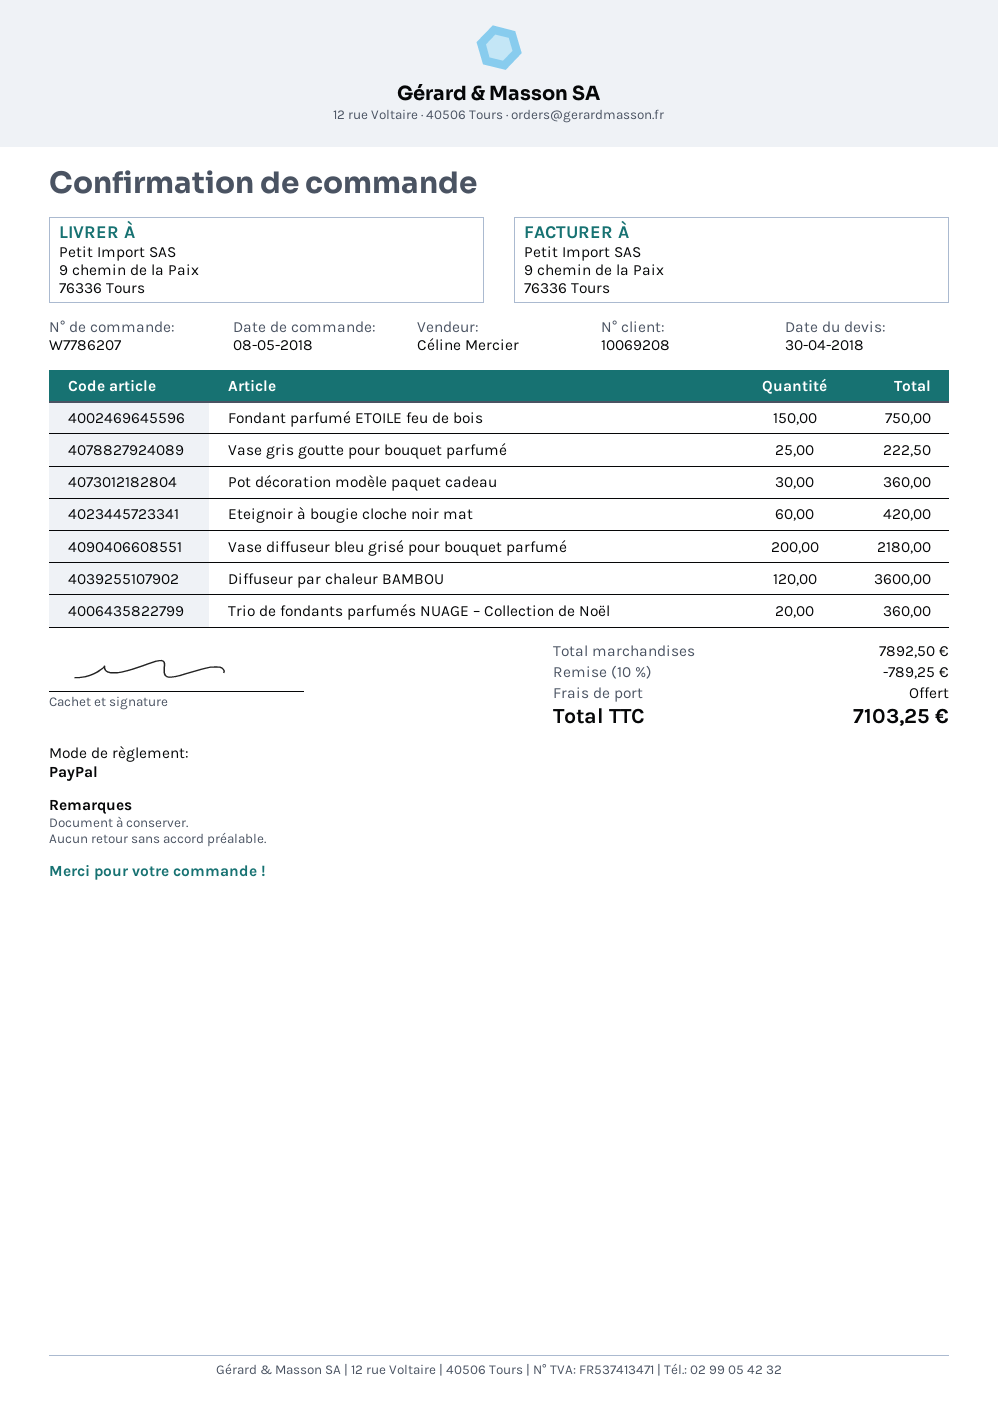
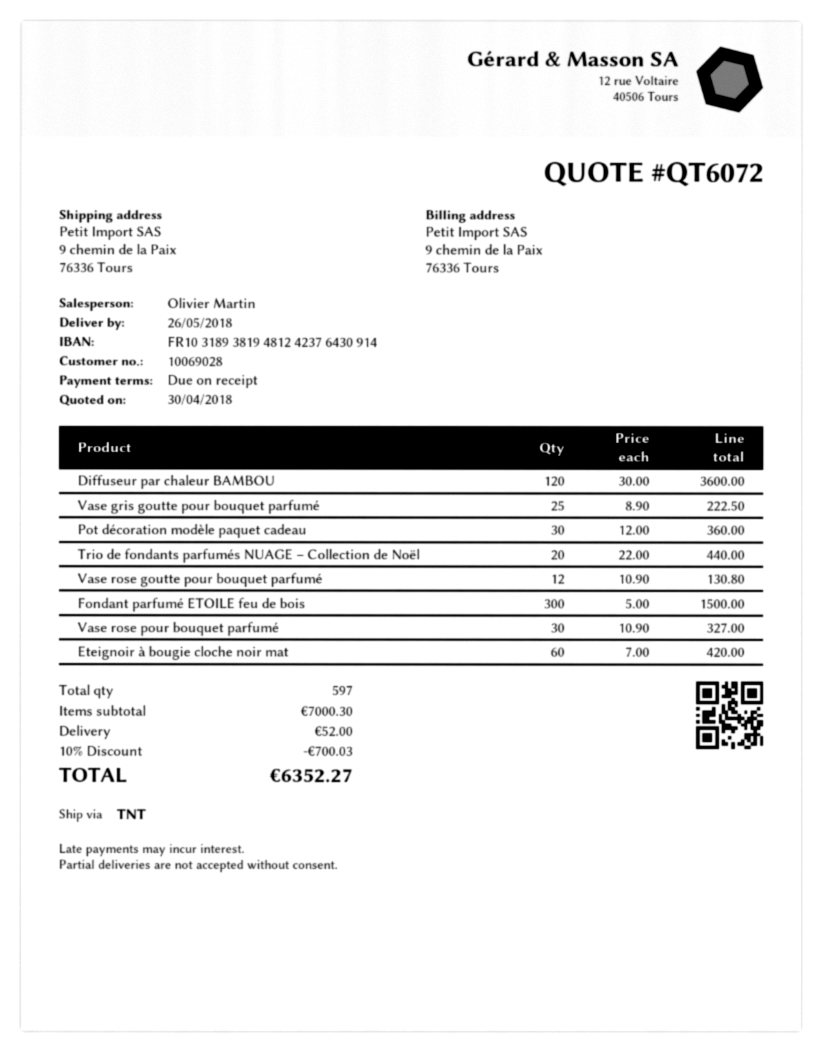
customer number: 10069208 -> 10069028
sales rep: Céline Mercier -> Olivier Martin
Fondant parfumé ETOILE feu de bois: 150 for 750.00 -> 300 for 1500.00
Vase diffuseur bleu grisé pour bouquet parfumé: 200 for 2180.00 -> none
Trio de fondants parfumés NUAGE – Collection de Noël: 20 for 360.00 -> 20 for 440.00
Vase rose goutte pour bouquet parfumé: none -> 12 for 130.80
Vase rose pour bouquet parfumé: none -> 30 for 327.00
subtotal: 7892.50 -> 7000.30
discount: 10% = 789.25 -> 10% = 700.03
shipping: 0.00 -> 52.00
total: 7103.25 -> 6352.27

